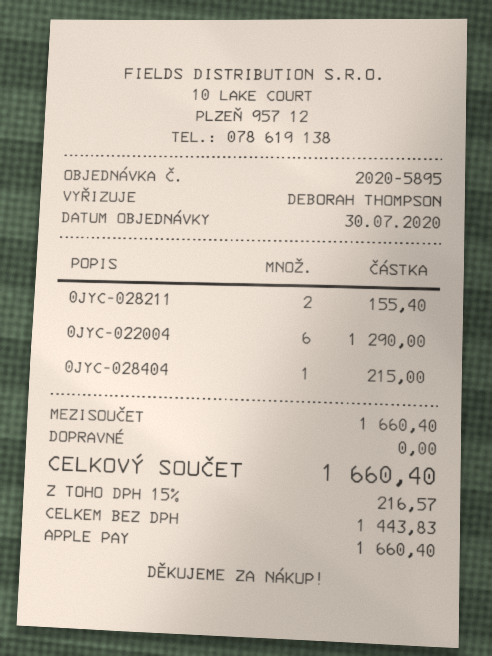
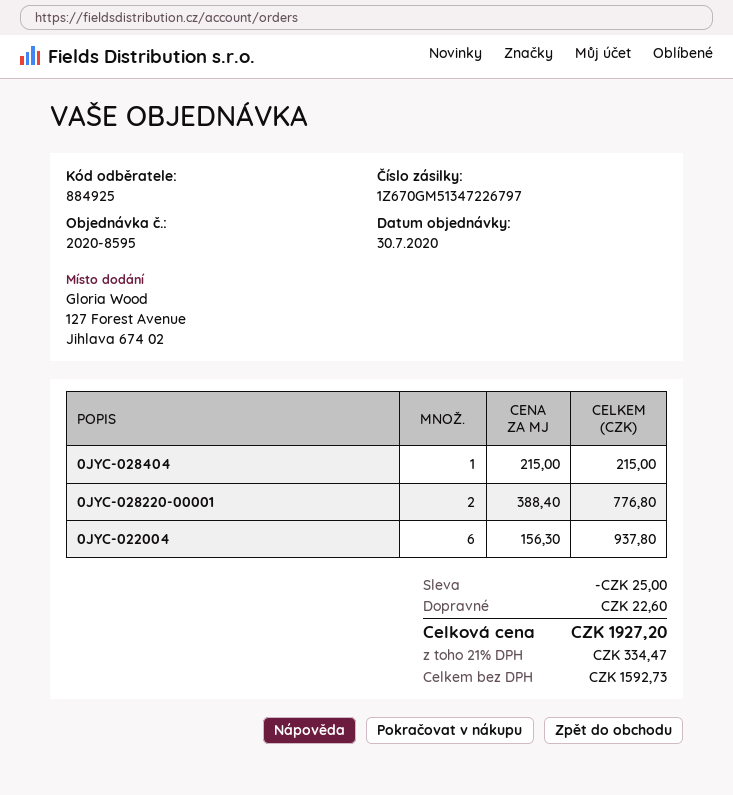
order number: 2020-5895 -> 2020-8595
0JYC-028211: 2 for 155.40 -> none
0JYC-022004: 6 for 1290.00 -> 6 for 937.80
0JYC-028220-00001: none -> 2 for 776.80
discount: none -> 25.00
shipping: 0.00 -> 22.60
net: 1443.83 -> 1592.73
tax: 15% = 216.57 -> 21% = 334.47
total: 1660.40 -> 1927.20

